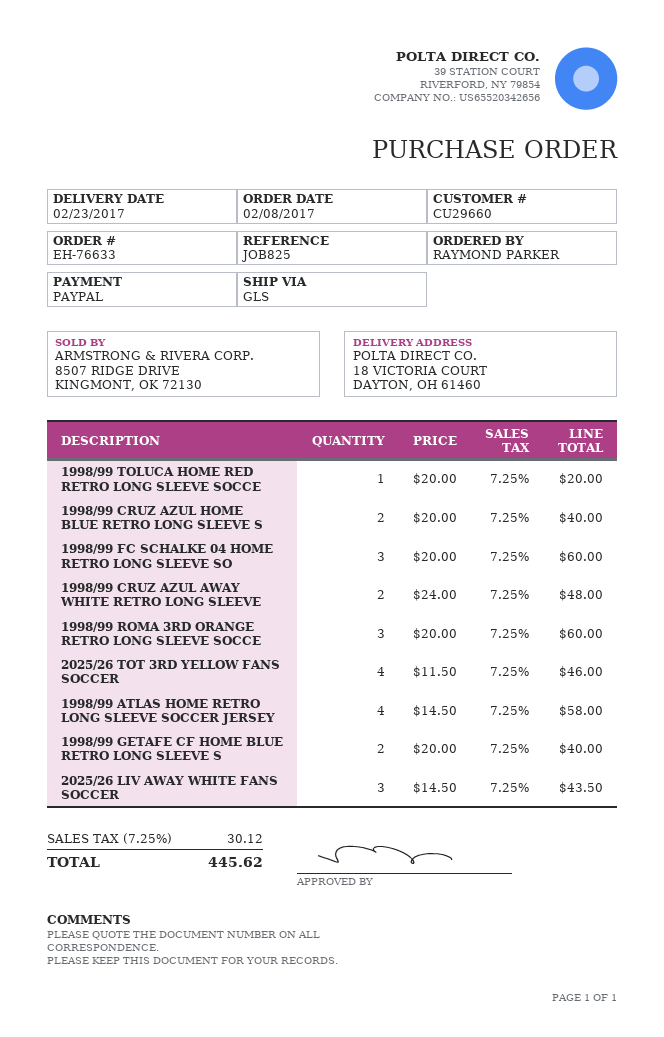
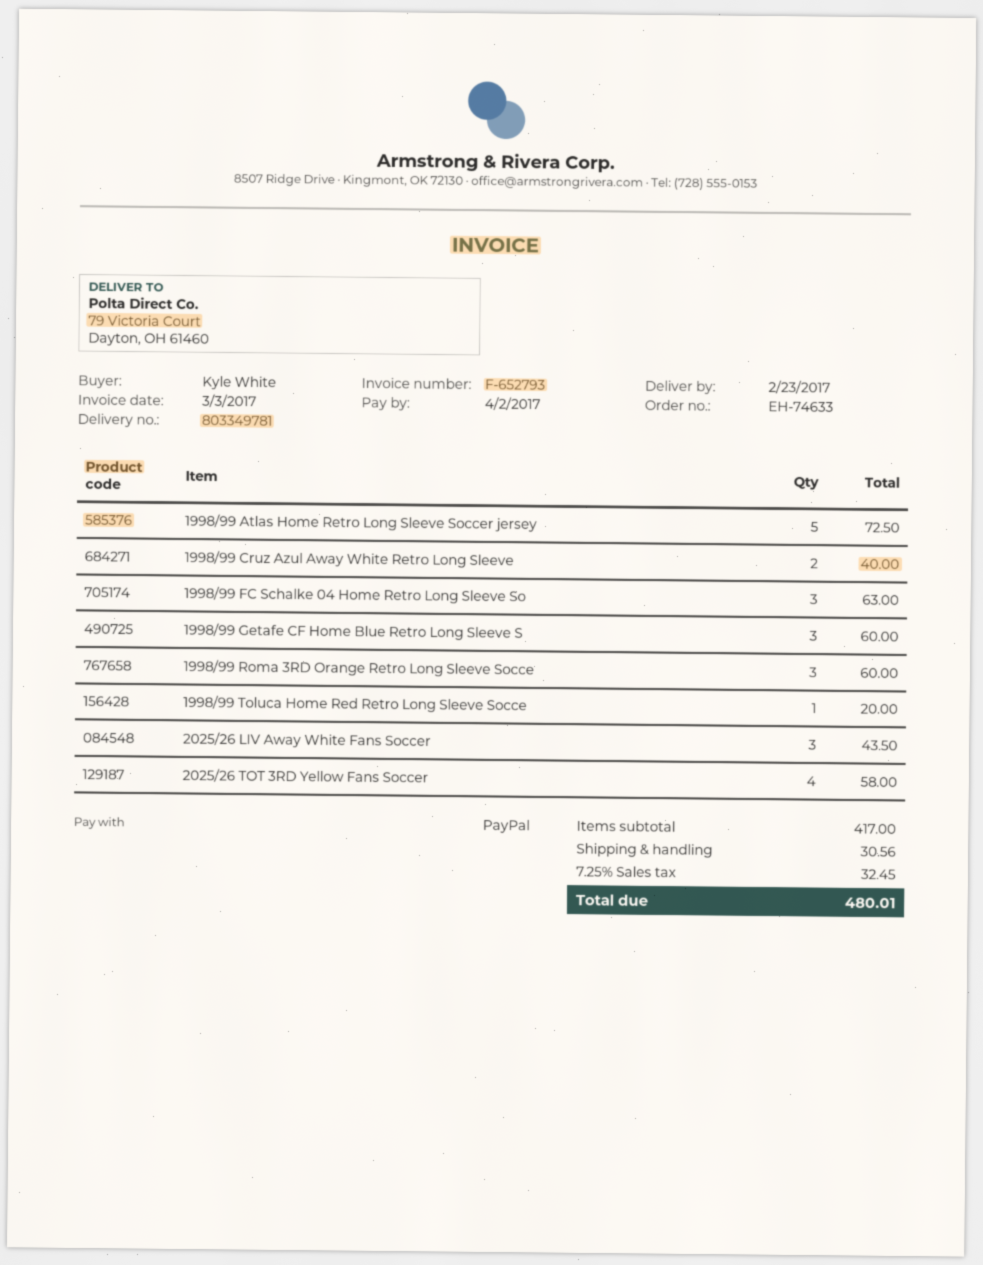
order number: EH-76633 -> EH-74633
ordered by: RAYMOND PARKER -> Kyle White
ship to: 18 VICTORIA COURT, DAYTON, OH 61460 -> 79 Victoria Court, Dayton, OH 61460
1998/99 CRUZ AZUL HOME BLUE RETRO LONG SLEEVE S: 2 for 40.00 -> none
1998/99 FC SCHALKE 04 HOME RETRO LONG SLEEVE SO: 3 for 60.00 -> 3 for 63.00
1998/99 CRUZ AZUL AWAY WHITE RETRO LONG SLEEVE: 2 for 48.00 -> 2 for 40.00
2025/26 TOT 3RD YELLOW FANS SOCCER: 4 for 46.00 -> 4 for 58.00
1998/99 ATLAS HOME RETRO LONG SLEEVE SOCCER JERSEY: 4 for 58.00 -> 5 for 72.50
1998/99 GETAFE CF HOME BLUE RETRO LONG SLEEVE S: 2 for 40.00 -> 3 for 60.00
shipping: none -> 30.56
tax: 7.25% = 30.12 -> 7.25% = 32.45
total: 445.62 -> 480.01

